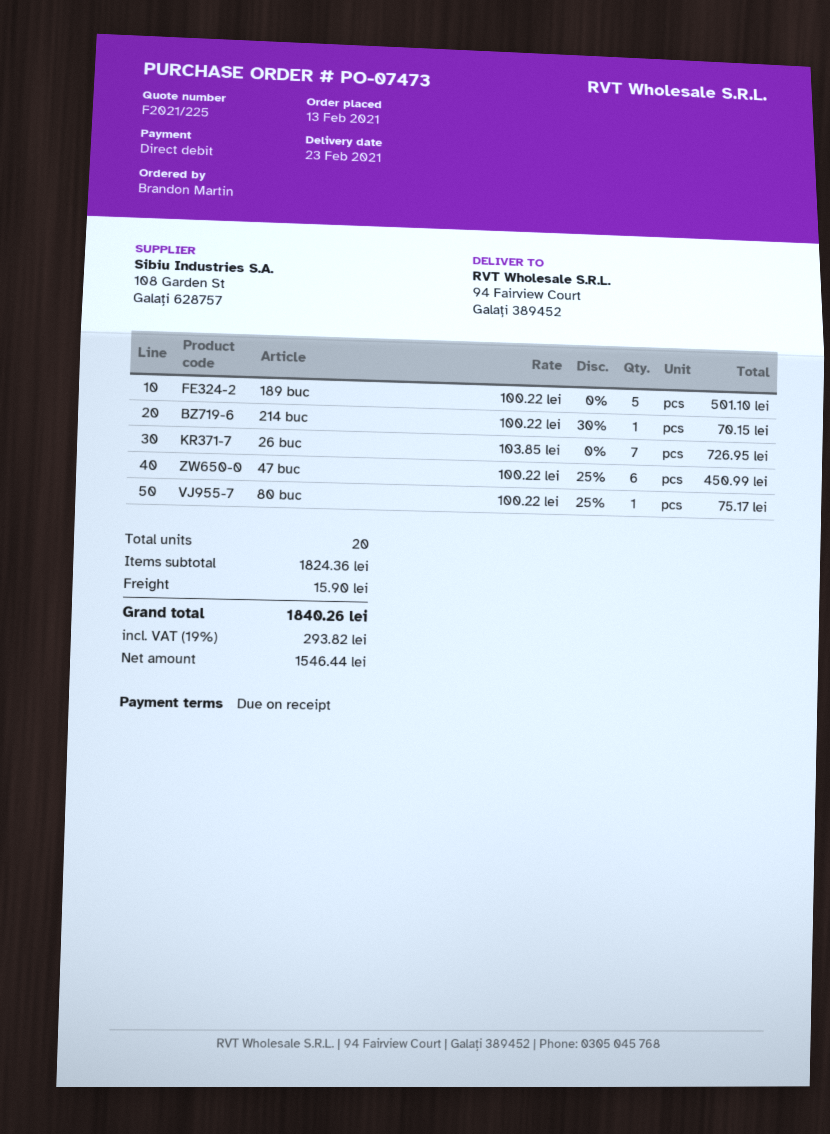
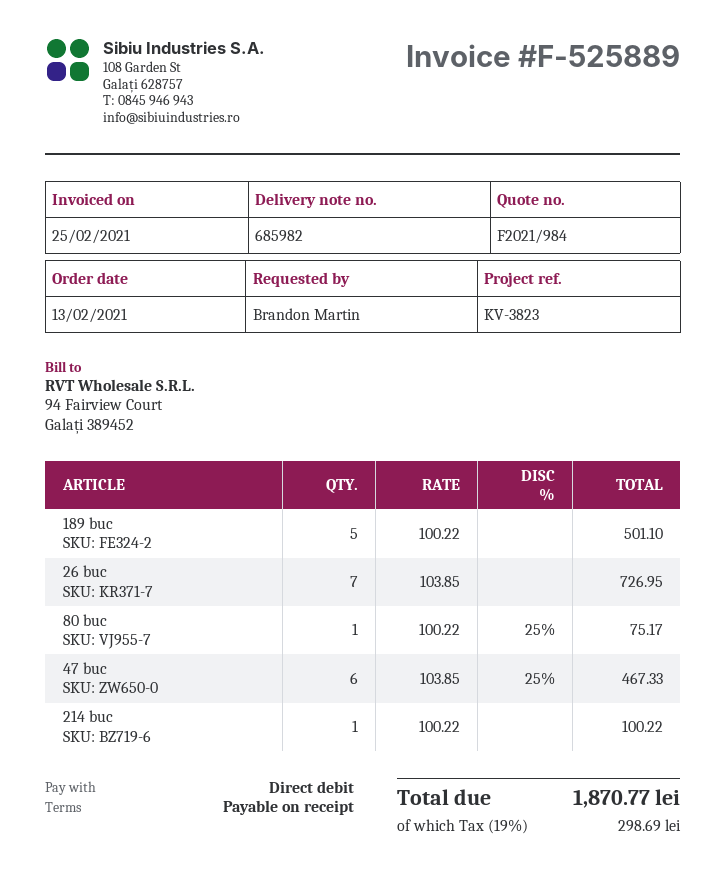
quote number: F2021/225 -> F2021/984
214 buc: 1 x 100.22 - 30% = 70.15 -> 1 x 100.22 = 100.22
47 buc: 6 x 100.22 - 25% = 450.99 -> 6 x 103.85 - 25% = 467.33
shipping: 15.90 -> none
tax: 19% = 293.82 -> 19% = 298.69
total: 1840.26 -> 1870.77

